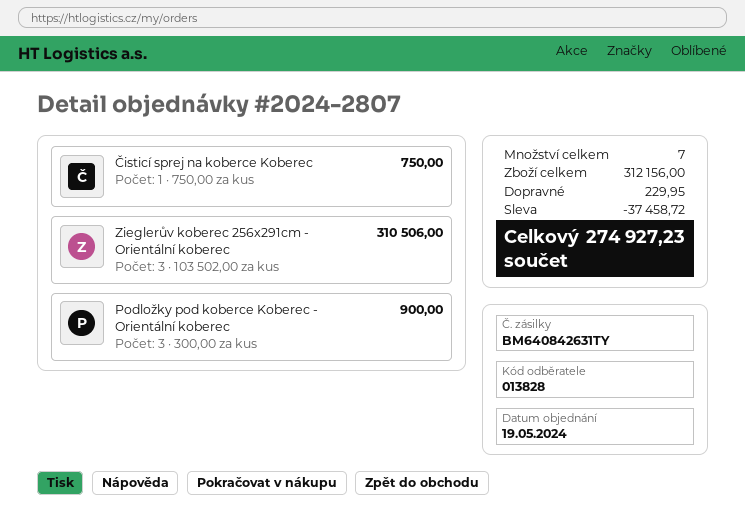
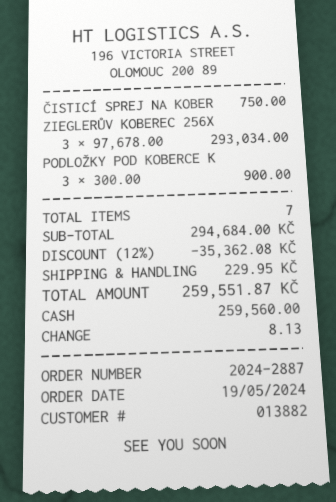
order number: 2024-2807 -> 2024-2887
customer number: 013828 -> 013882
Zieglerův koberec 256x291cm - Orientální koberec: 3 x 103502.00 = 310506.00 -> 3 x 97678.00 = 293034.00
subtotal: 312156.00 -> 294684.00
discount: 37458.72 -> 35362.08
total: 274927.23 -> 259551.87

